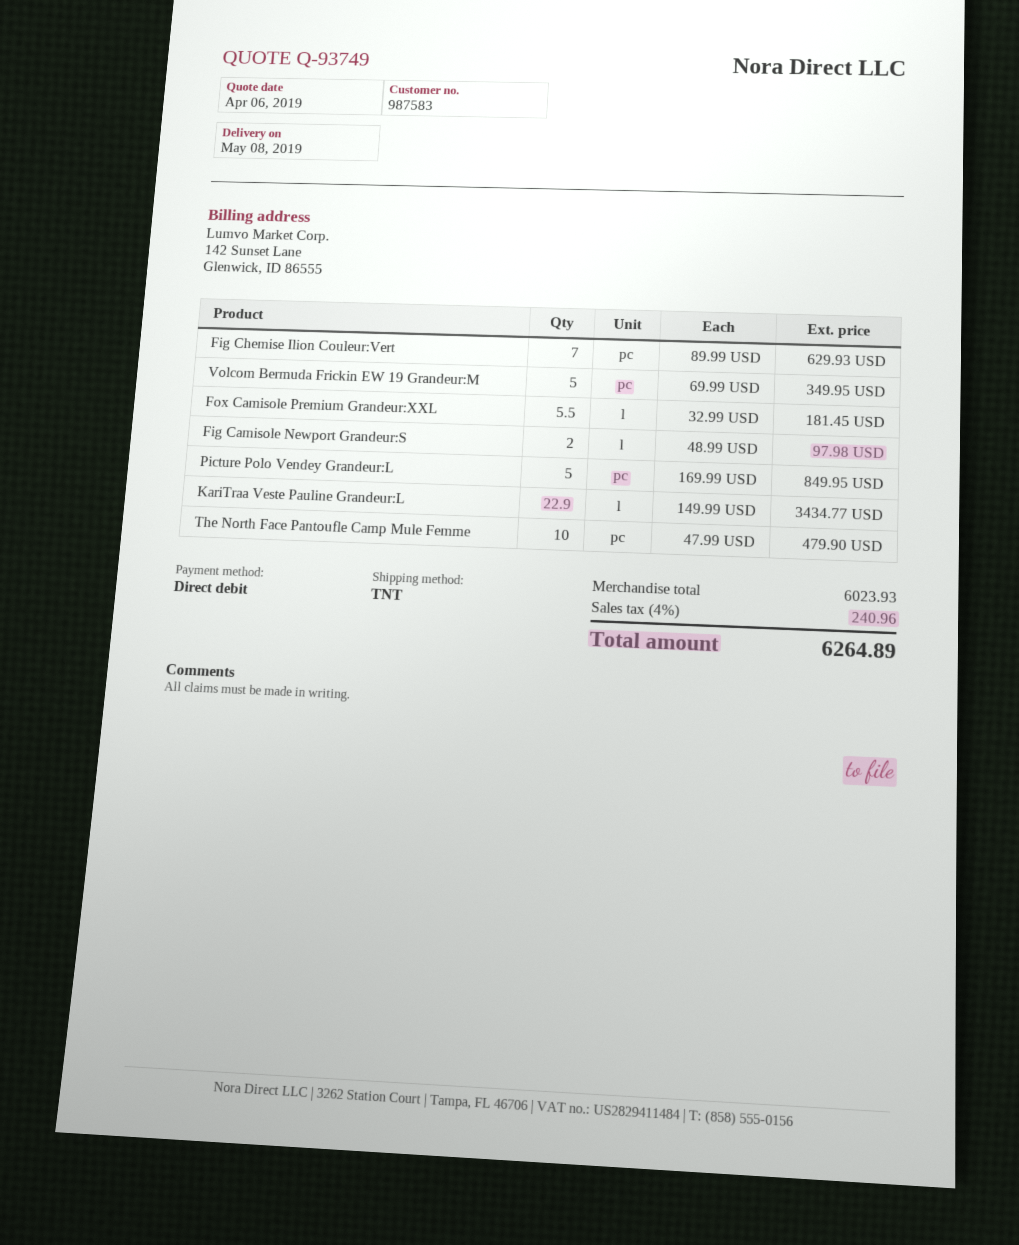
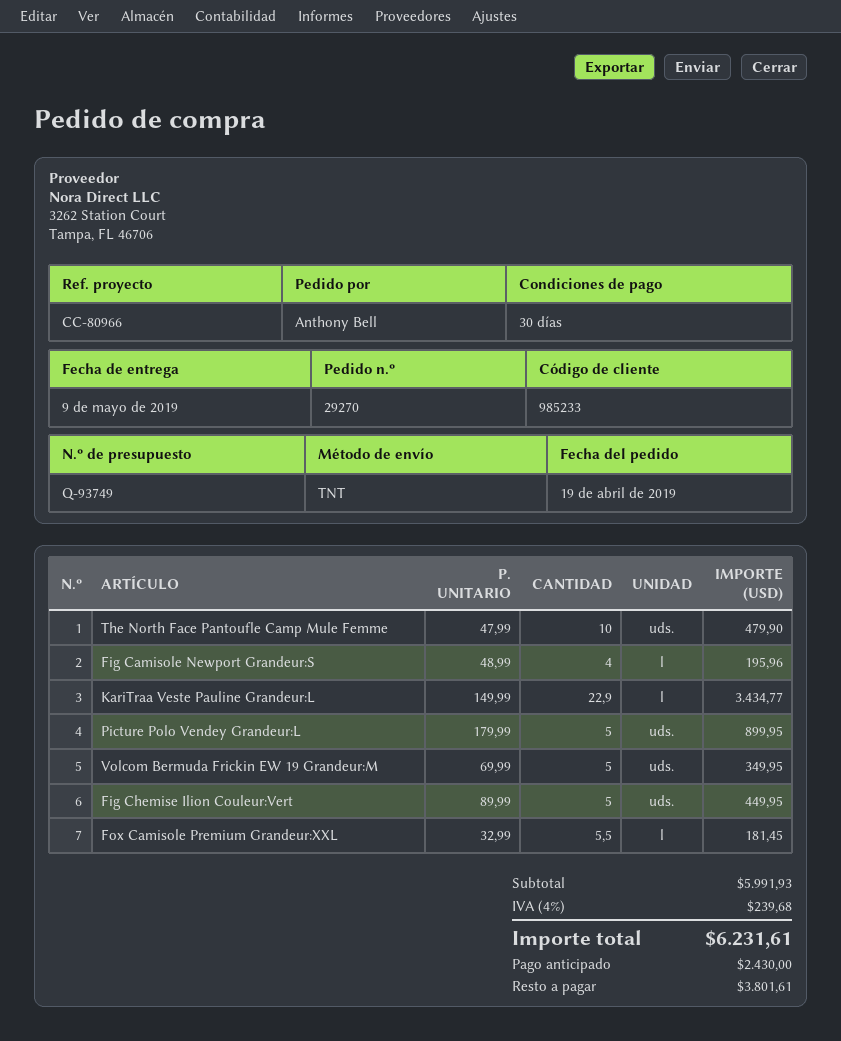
delivery date: 2019-05-08 -> 2019-05-09
customer number: 987583 -> 985233
Fig Chemise Ilion Couleur:Vert: 7 x 89.99 = 629.93 -> 5 x 89.99 = 449.95
Fig Camisole Newport Grandeur:S: 2 x 48.99 = 97.98 -> 4 x 48.99 = 195.96
Picture Polo Vendey Grandeur:L: 5 x 169.99 = 849.95 -> 5 x 179.99 = 899.95
subtotal: 6023.93 -> 5991.93
tax: 4% = 240.96 -> 4% = 239.68
total: 6264.89 -> 6231.61

